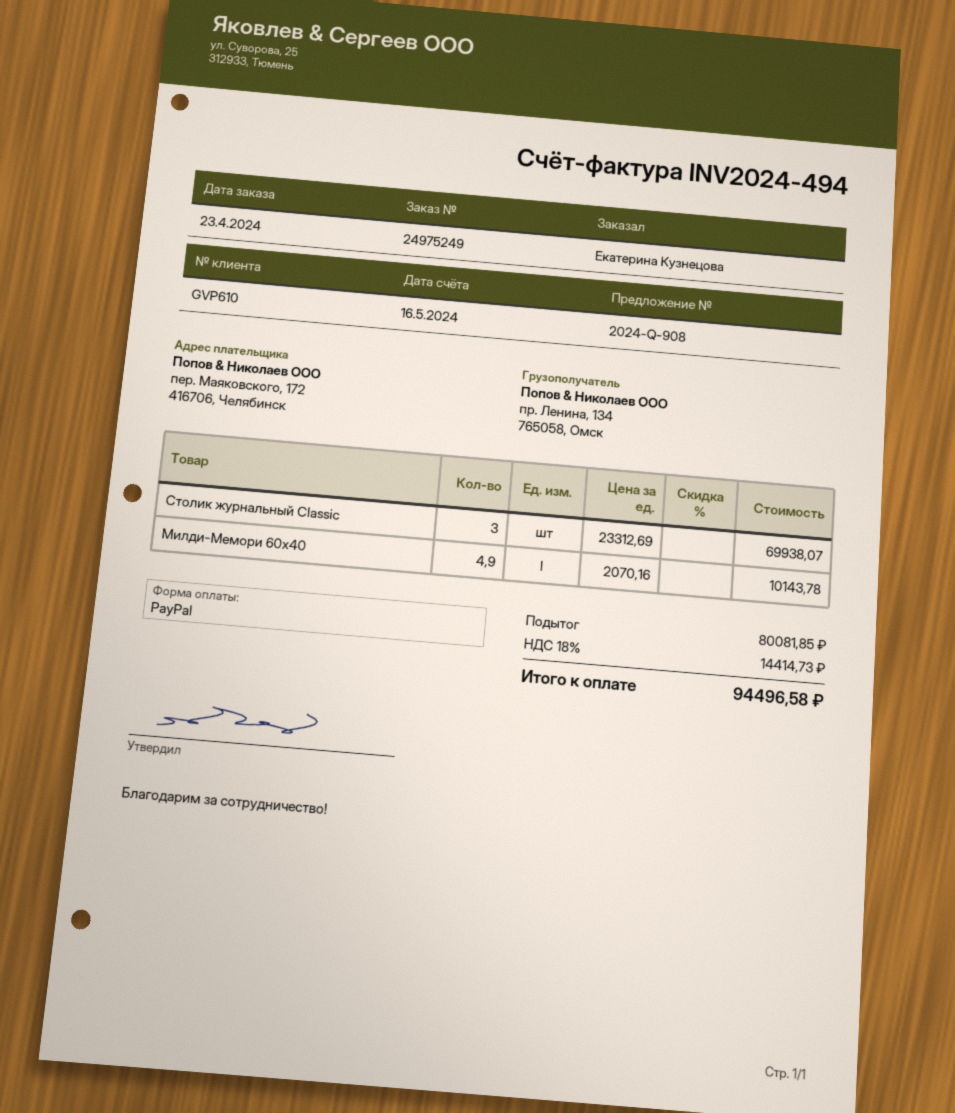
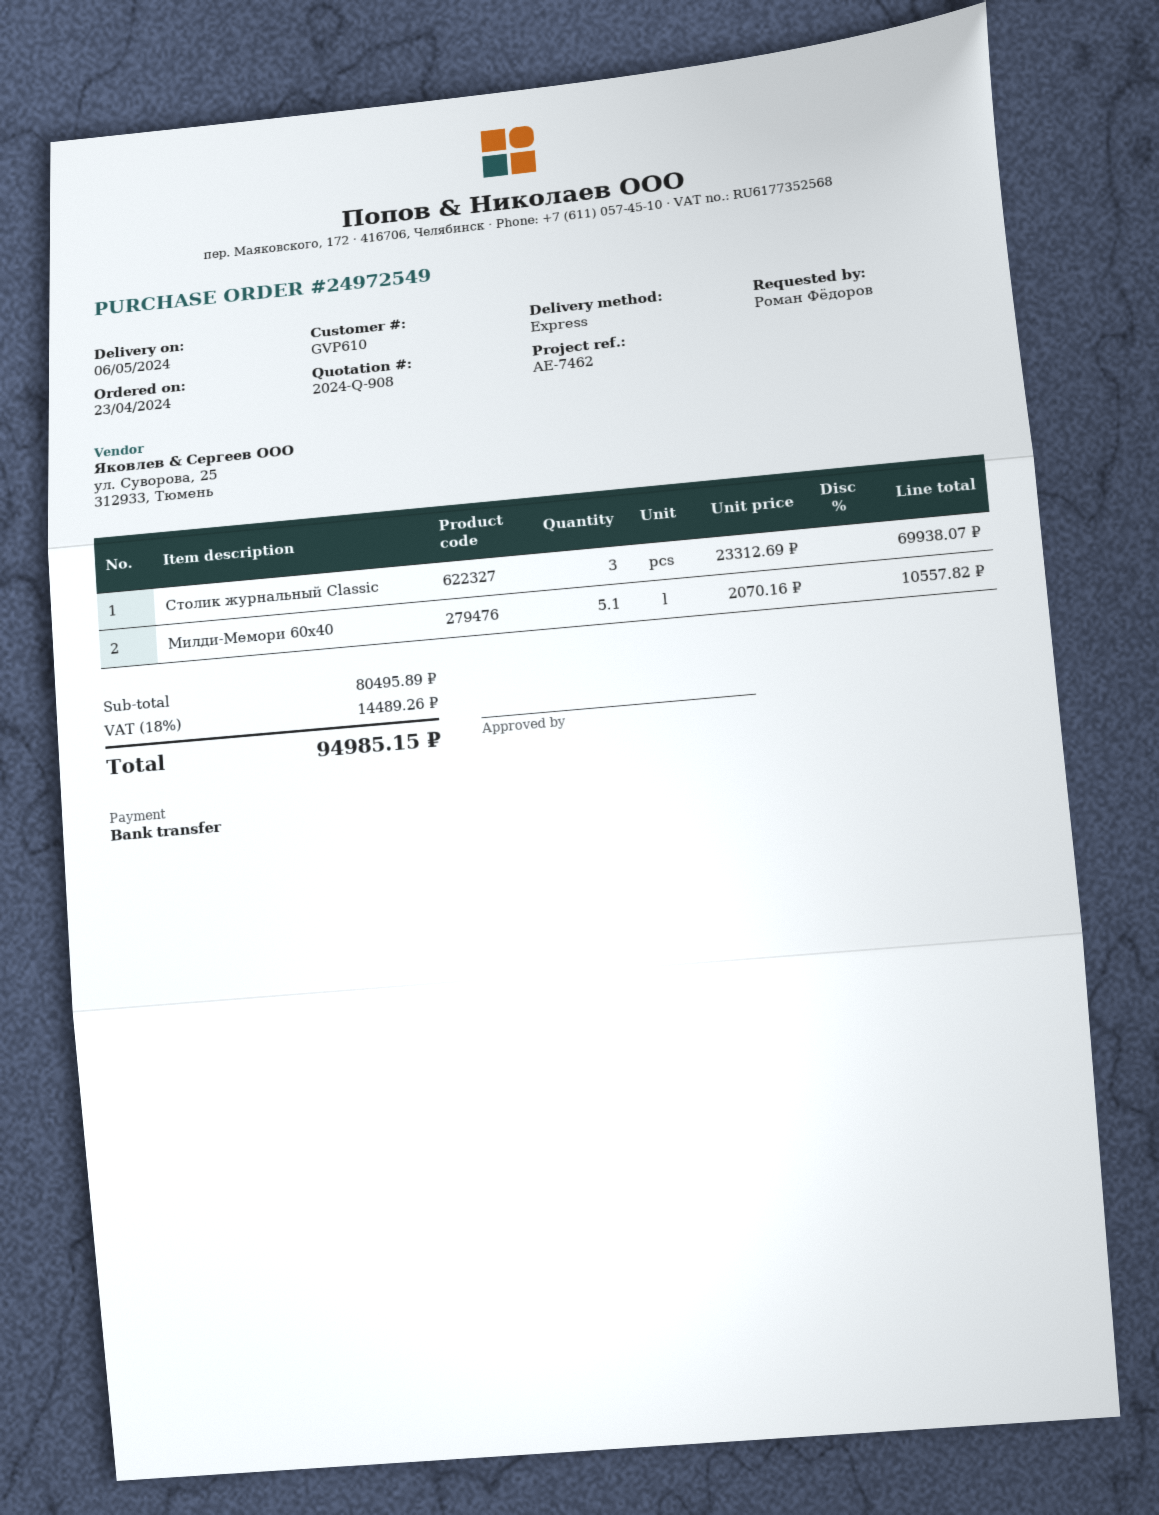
order number: 24975249 -> 24972549
ordered by: Екатерина Кузнецова -> Роман Фёдоров
payment method: PayPal -> bank transfer
Милди-Мемори 60х40: 4.9 x 2070.16 = 10143.78 -> 5.1 x 2070.16 = 10557.82
subtotal: 80081.85 -> 80495.89
tax: 18% = 14414.73 -> 18% = 14489.26
total: 94496.58 -> 94985.15

